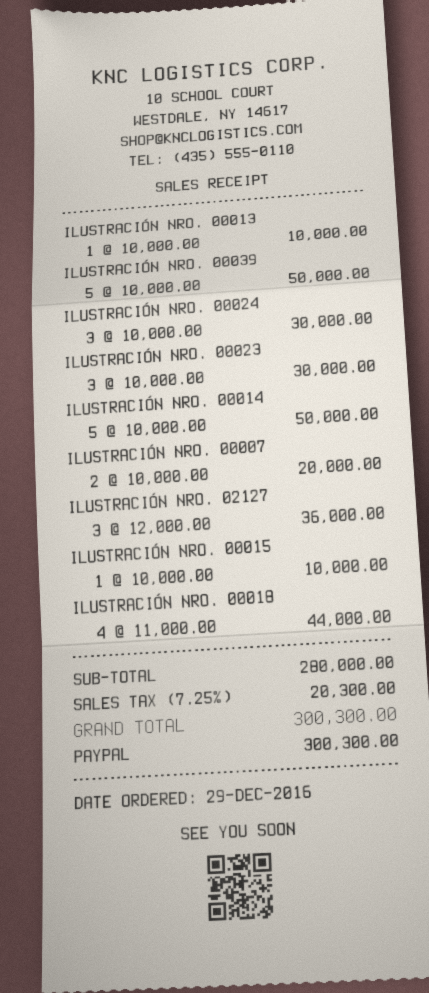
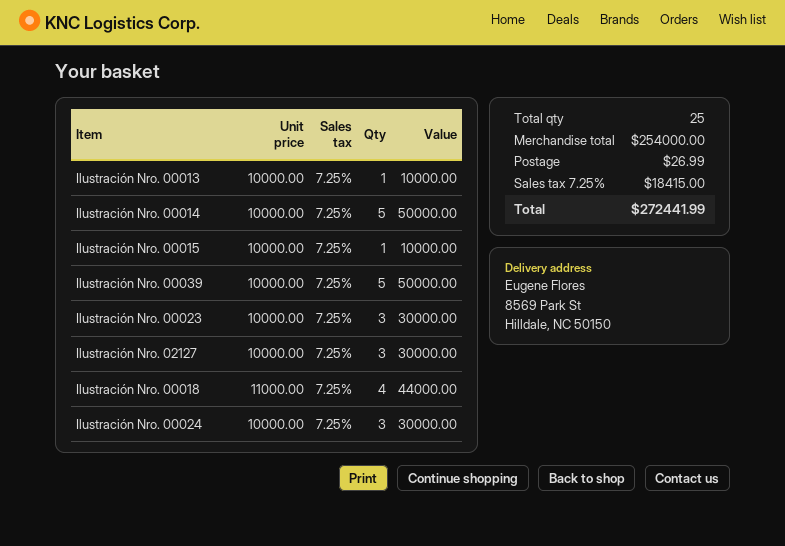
ILUSTRACIÓN NRO. 00007: 2 x 10000.00 = 20000.00 -> none
ILUSTRACIÓN NRO. 02127: 3 x 12000.00 = 36000.00 -> 3 x 10000.00 = 30000.00
subtotal: 280000.00 -> 254000.00
shipping: none -> 26.99
tax: 7.25% = 20300.00 -> 7.25% = 18415.00
total: 300300.00 -> 272441.99

